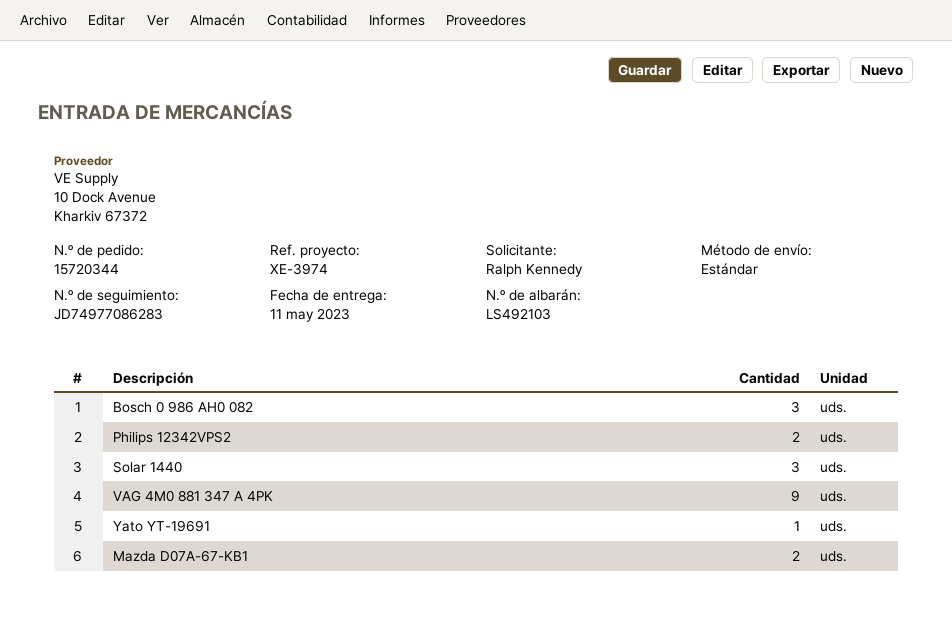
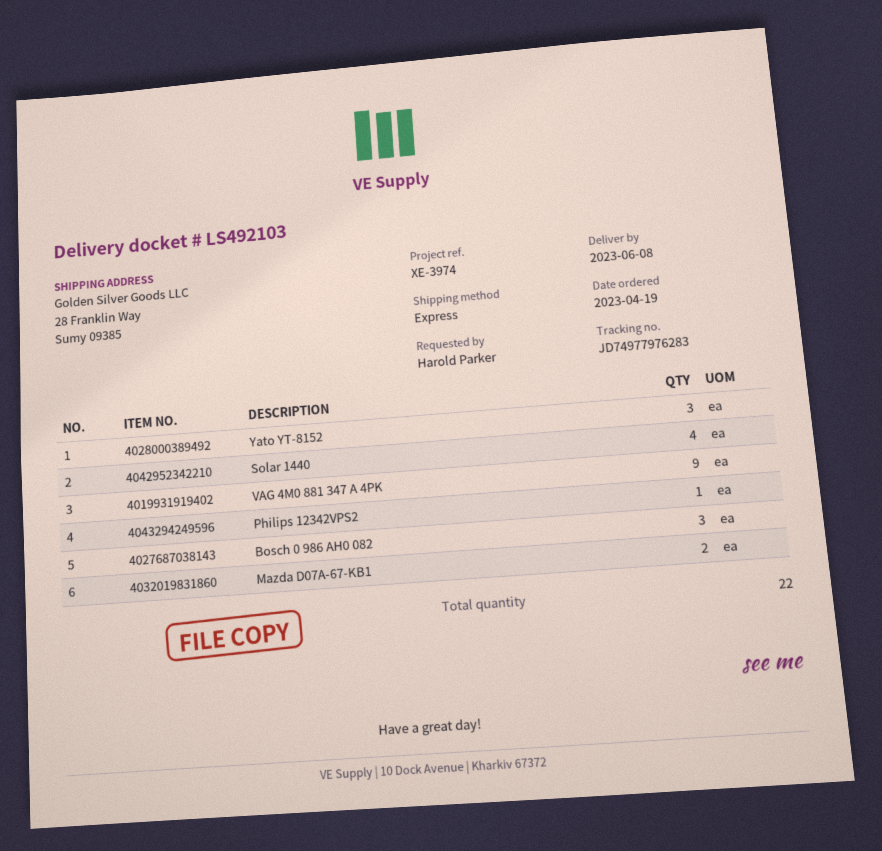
delivery date: 2023-05-11 -> 2023-06-08
ordered by: Ralph Kennedy -> Harold Parker
shipping method: standard -> express
tracking number: JD74977086283 -> JD74977976283
Philips 12342VPS2: 2 -> 1
Solar 1440: 3 -> 4
Yato YT-19691: 1 -> none
Yato YT-8152: none -> 3

